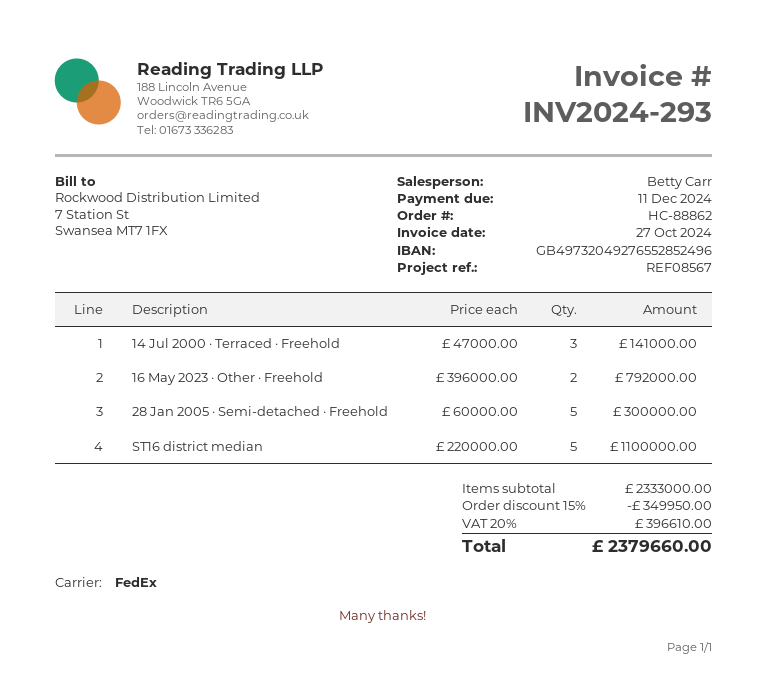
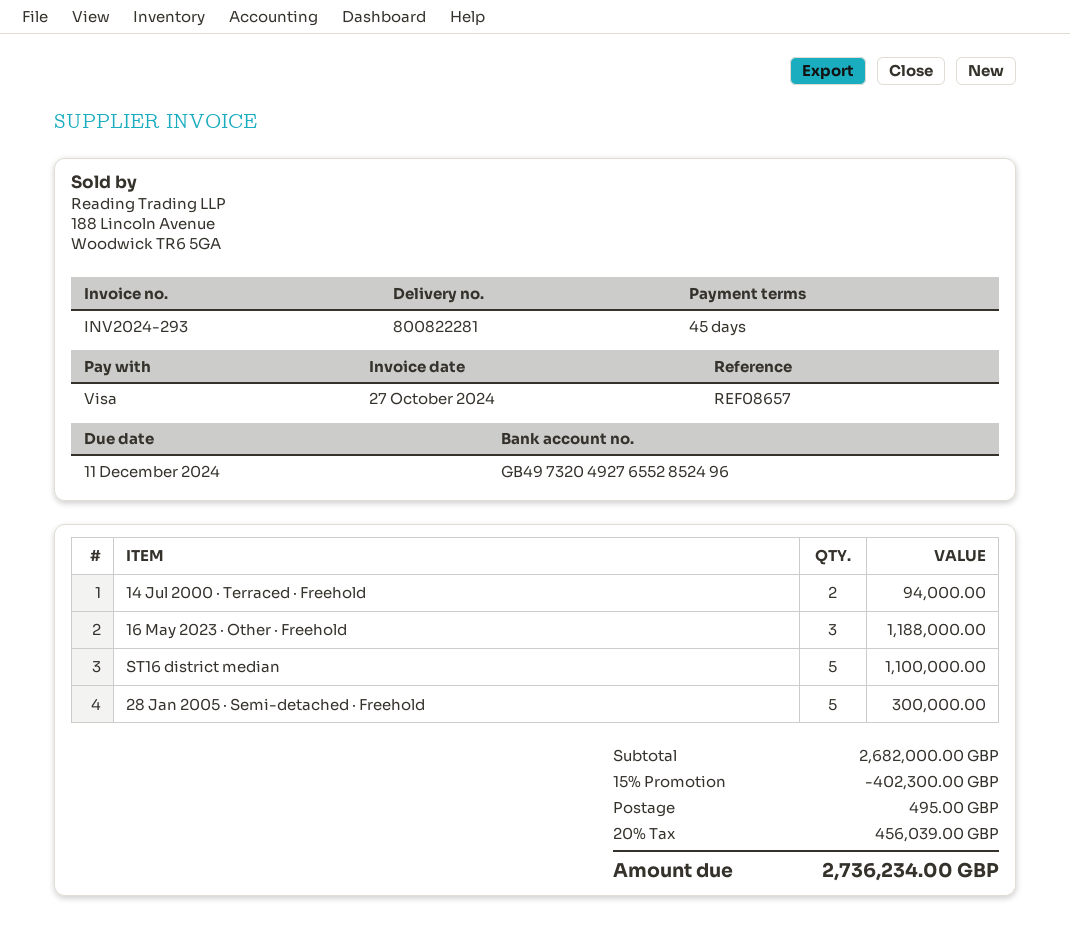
reference: REF08567 -> REF08657
14 Jul 2000 · Terraced · Freehold: 3 for 141000.00 -> 2 for 94000.00
16 May 2023 · Other · Freehold: 2 for 792000.00 -> 3 for 1188000.00
subtotal: 2333000.00 -> 2682000.00
discount: 15% = 349950.00 -> 15% = 402300.00
shipping: none -> 495.00
tax: 20% = 396610.00 -> 20% = 456039.00
total: 2379660.00 -> 2736234.00

